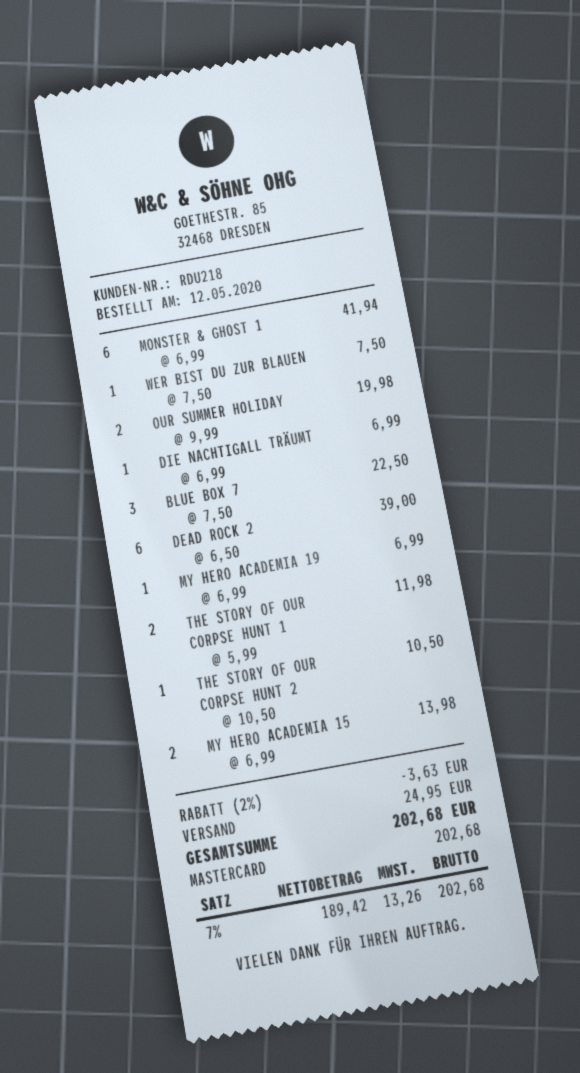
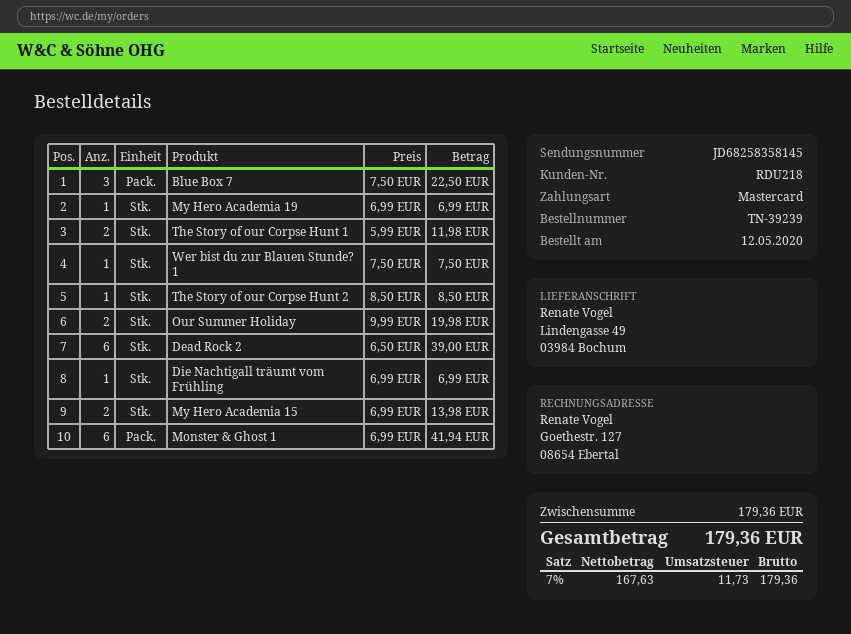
THE STORY OF OUR CORPSE HUNT 2: 1 x 10.50 = 10.50 -> 1 x 8.50 = 8.50
discount: 2% = 3.63 -> none
shipping: 24.95 -> none
net: 189.42 -> 167.63
tax: 7% = 13.26 -> 7% = 11.73
total: 202.68 -> 179.36

